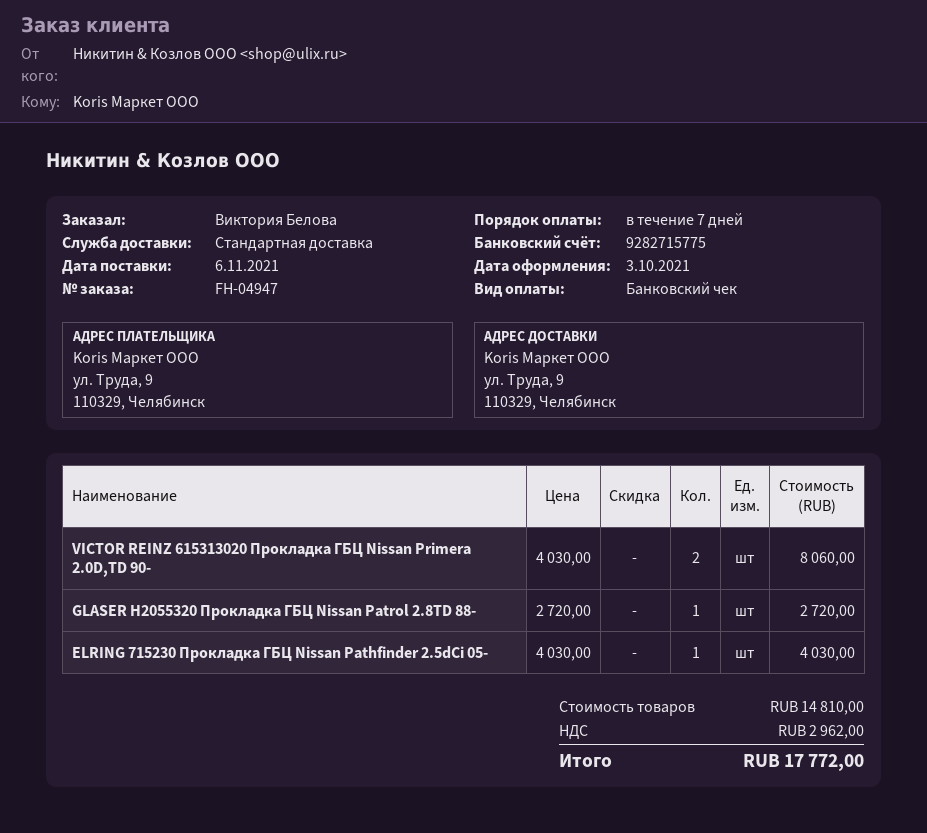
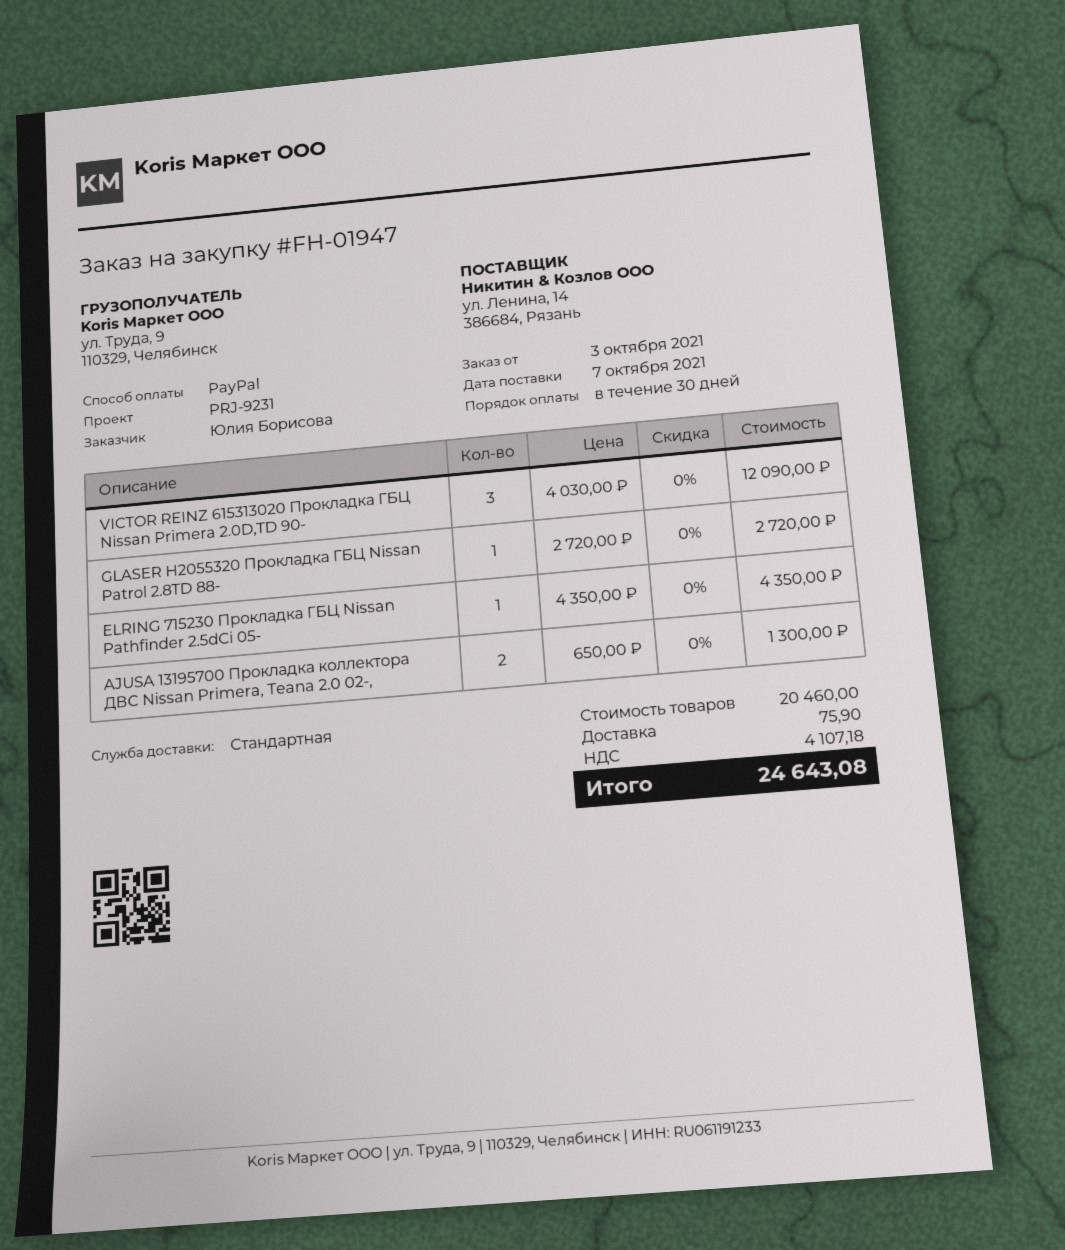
order number: FH-04947 -> FH-01947
delivery date: 2021-11-06 -> 2021-10-07
payment terms: 7 days -> 30 days
ordered by: Виктория Белова -> Юлия Борисова
payment method: cheque -> PayPal
VICTOR REINZ 615313020 Прокладка ГБЦ Nissan Primera 2.0D,TD 90-: 2 x 4030.00 = 8060.00 -> 3 x 4030.00 = 12090.00
ELRING 715230 Прокладка ГБЦ Nissan Pathfinder 2.5dCi 05-: 1 x 4030.00 = 4030.00 -> 1 x 4350.00 = 4350.00
AJUSA 13195700 Прокладка коллектора ДВС Nissan Primera, Teana 2.0 02-,: none -> 2 x 650.00 = 1300.00
subtotal: 14810.00 -> 20460.00
shipping: none -> 75.90
tax: 2962.00 -> 4107.18
total: 17772.00 -> 24643.08

